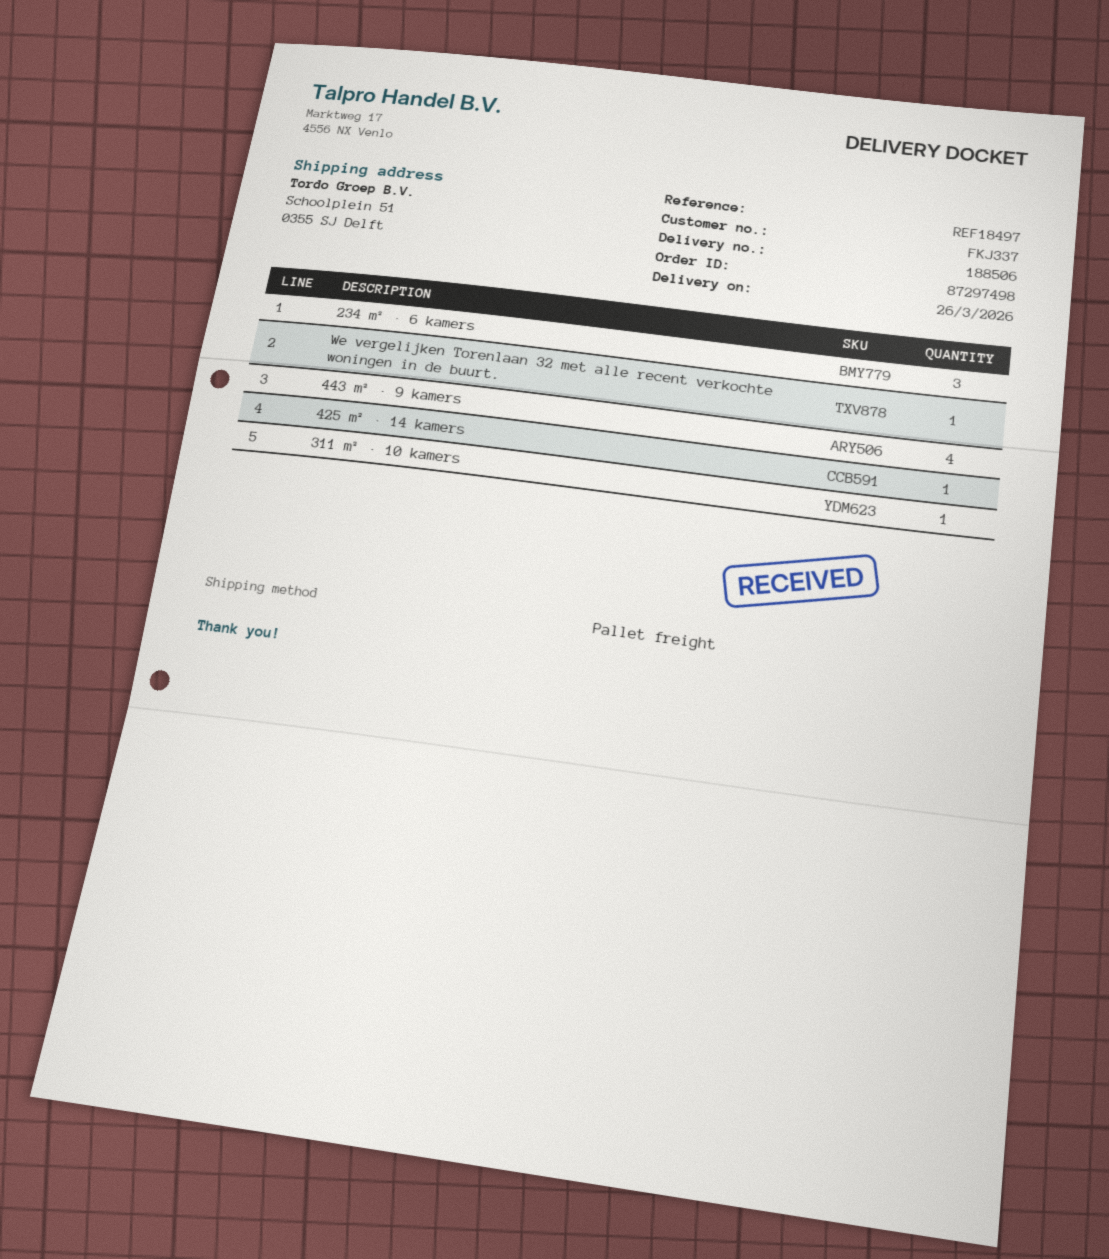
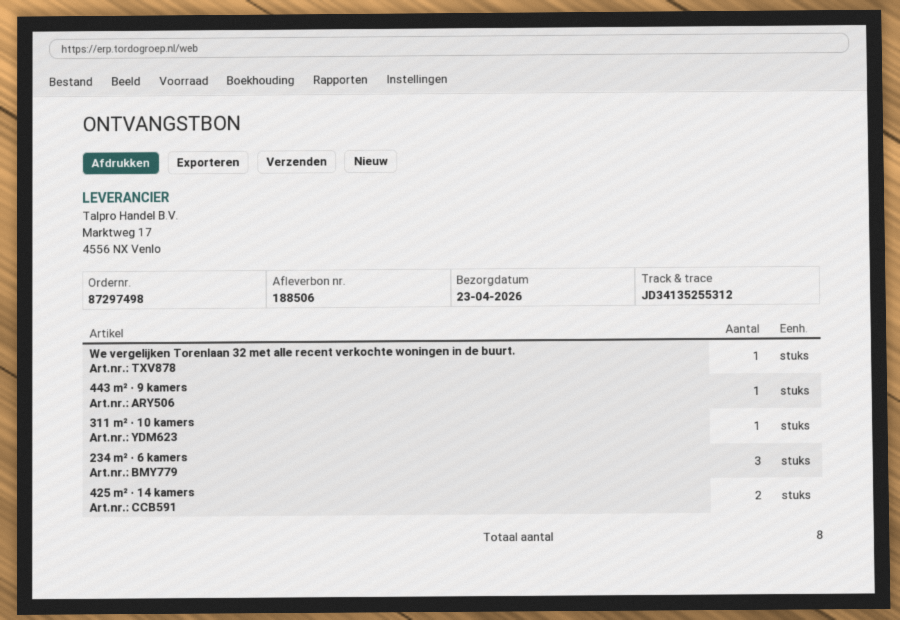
delivery date: 2026-03-26 -> 2026-04-23
443 m² · 9 kamers: 4 -> 1
425 m² · 14 kamers: 1 -> 2

